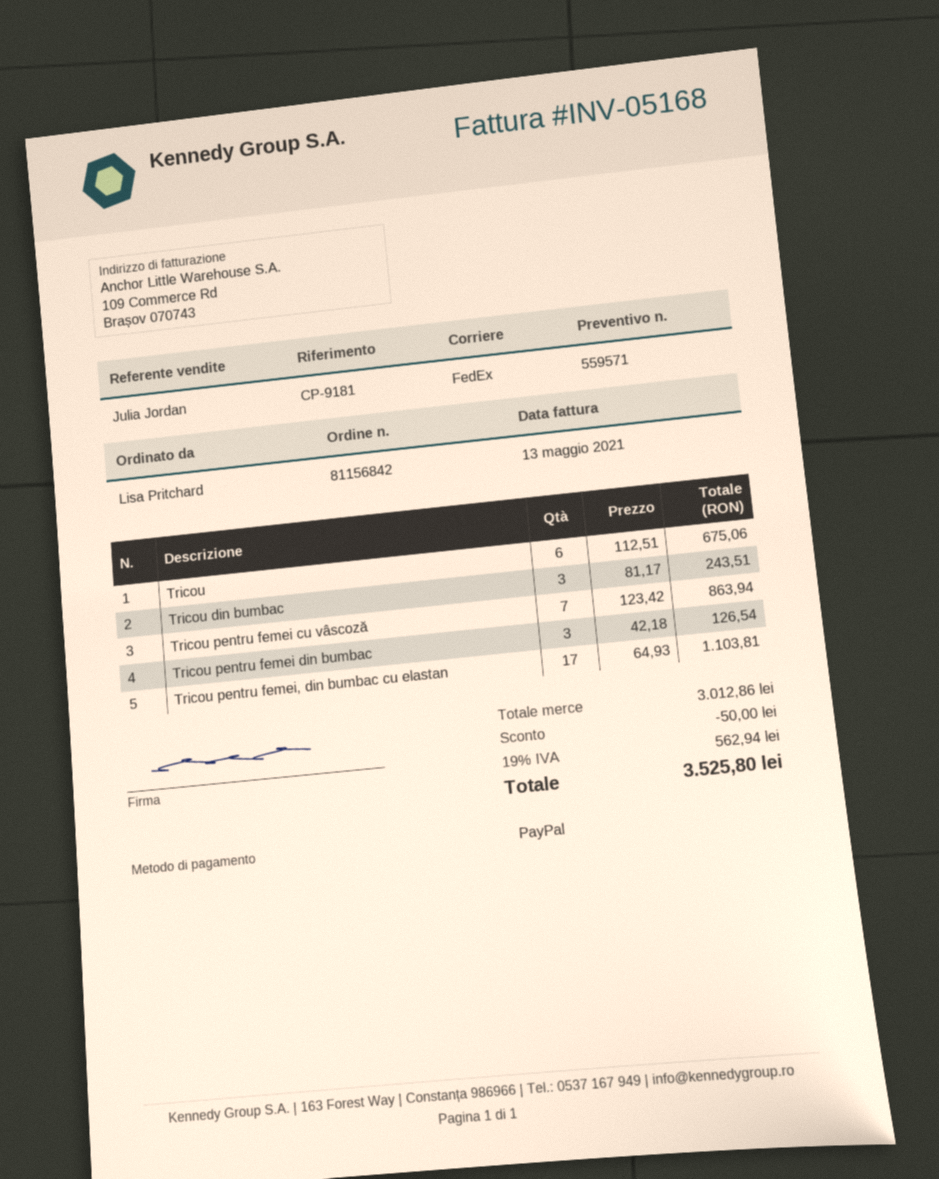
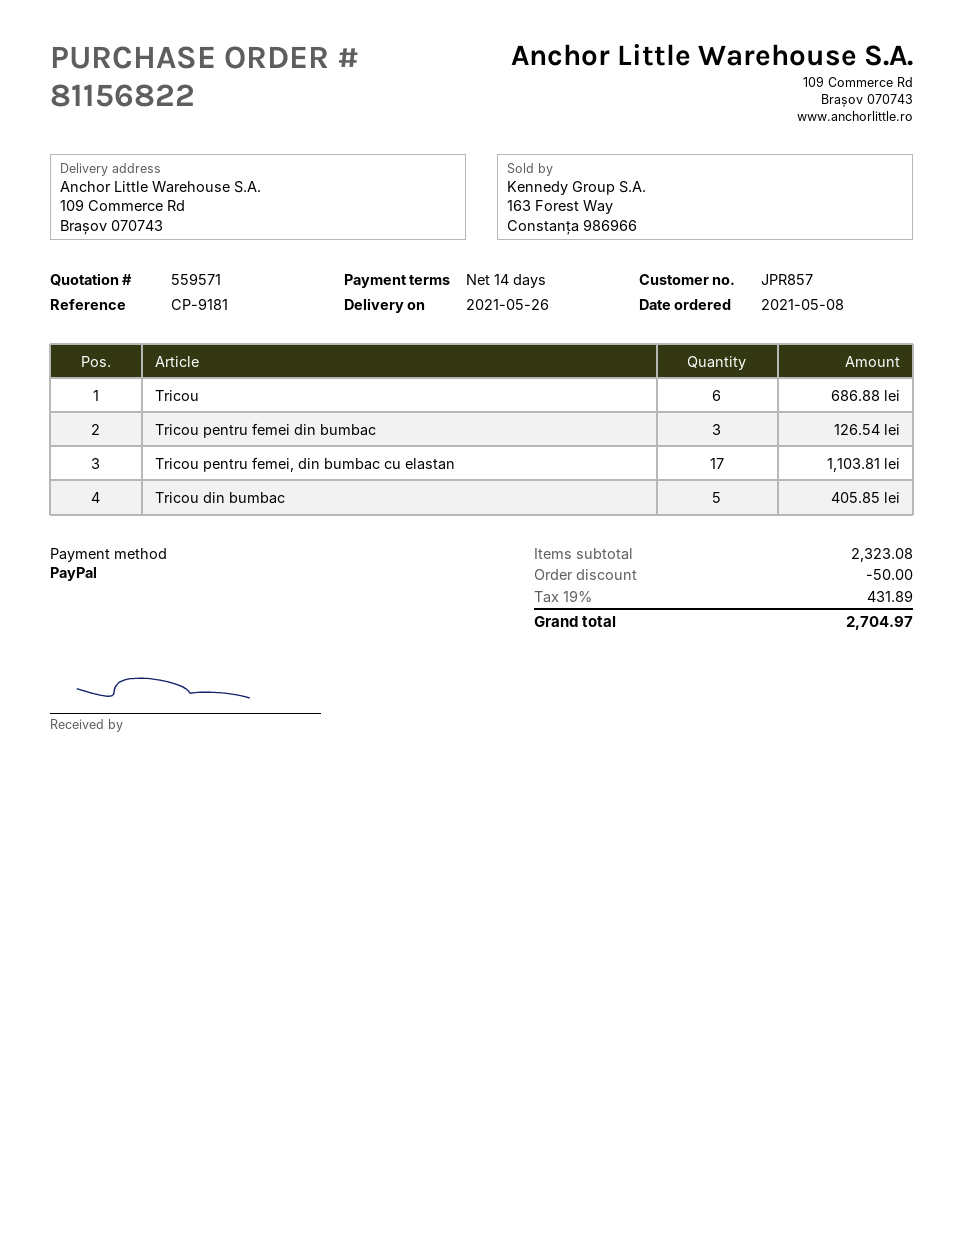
order number: 81156842 -> 81156822
Tricou: 6 for 675.06 -> 6 for 686.88
Tricou din bumbac: 3 for 243.51 -> 5 for 405.85
Tricou pentru femei cu vâscoză: 7 for 863.94 -> none
subtotal: 3012.86 -> 2323.08
tax: 19% = 562.94 -> 19% = 431.89
total: 3525.80 -> 2704.97

